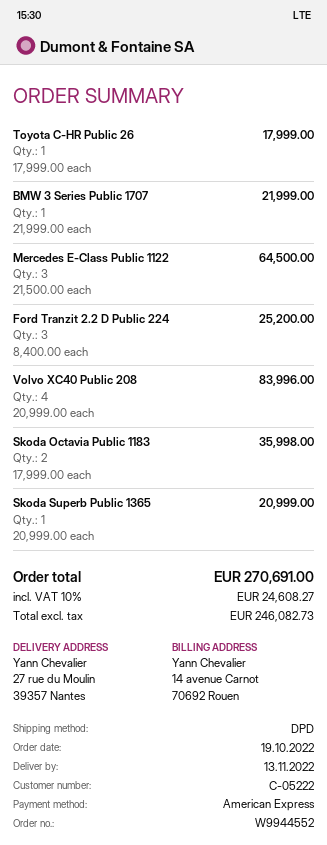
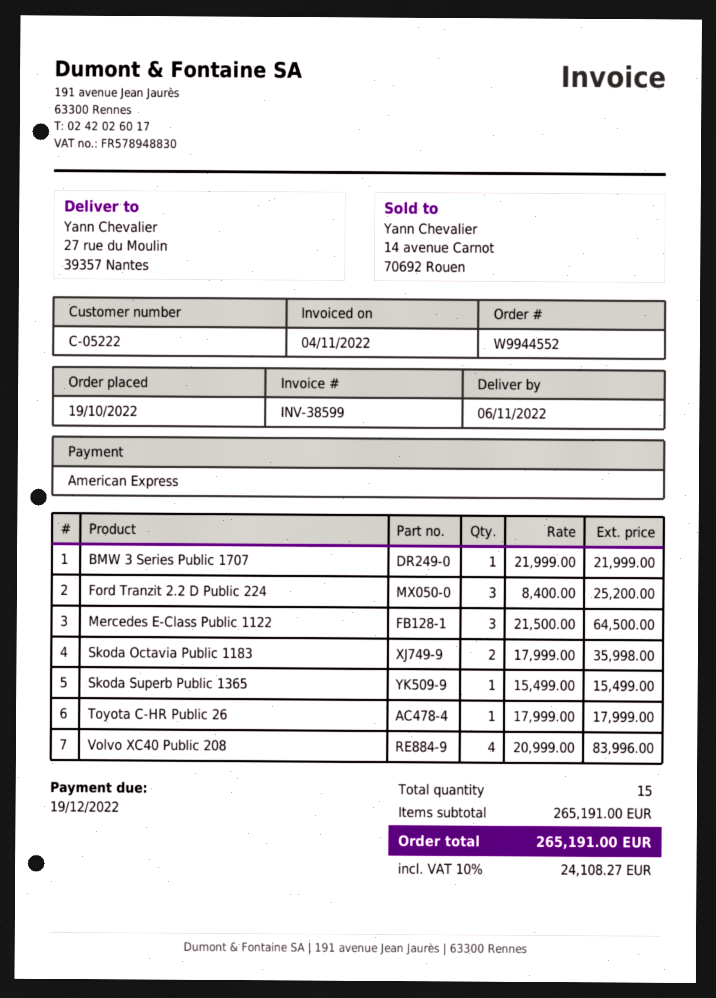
delivery date: 2022-11-13 -> 2022-11-06
Skoda Superb Public 1365: 1 x 20999.00 = 20999.00 -> 1 x 15499.00 = 15499.00
tax: 10% = 24608.27 -> 10% = 24108.27
total: 270691.00 -> 265191.00

